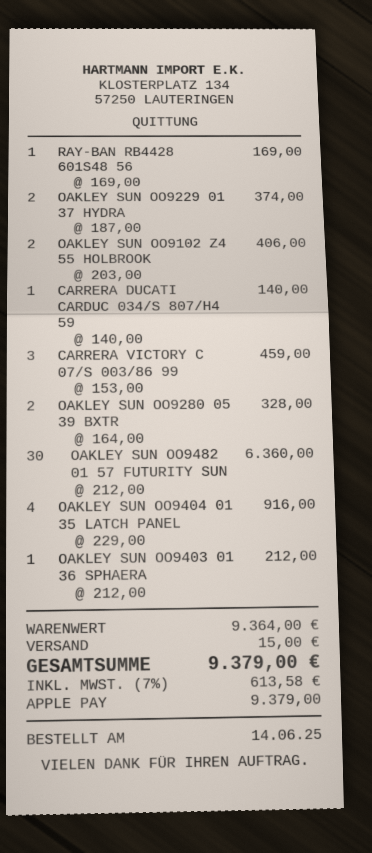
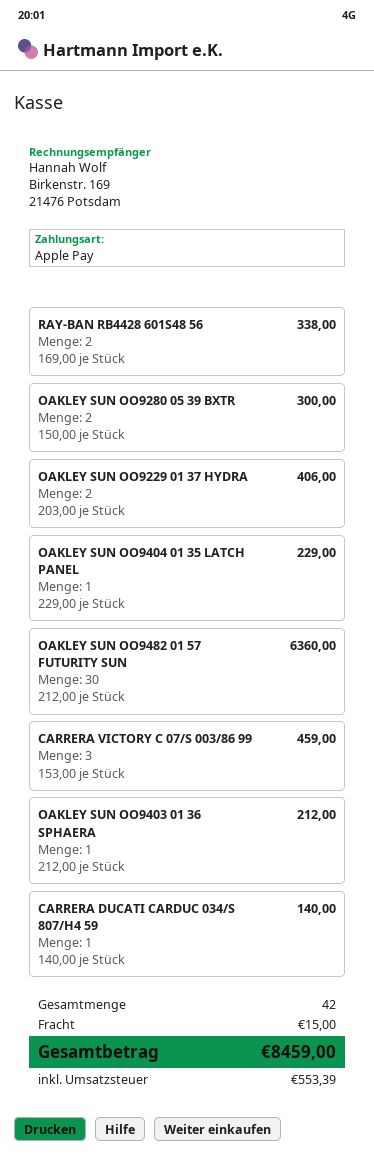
RAY-BAN RB4428 601S48 56: 1 x 169.00 = 169.00 -> 2 x 169.00 = 338.00
OAKLEY SUN OO9229 01 37 HYDRA: 2 x 187.00 = 374.00 -> 2 x 203.00 = 406.00
OAKLEY SUN OO9102 Z4 55 HOLBROOK: 2 x 203.00 = 406.00 -> none
OAKLEY SUN OO9280 05 39 BXTR: 2 x 164.00 = 328.00 -> 2 x 150.00 = 300.00
OAKLEY SUN OO9404 01 35 LATCH PANEL: 4 x 229.00 = 916.00 -> 1 x 229.00 = 229.00
tax: 613.58 -> 553.39
total: 9379.00 -> 8459.00

